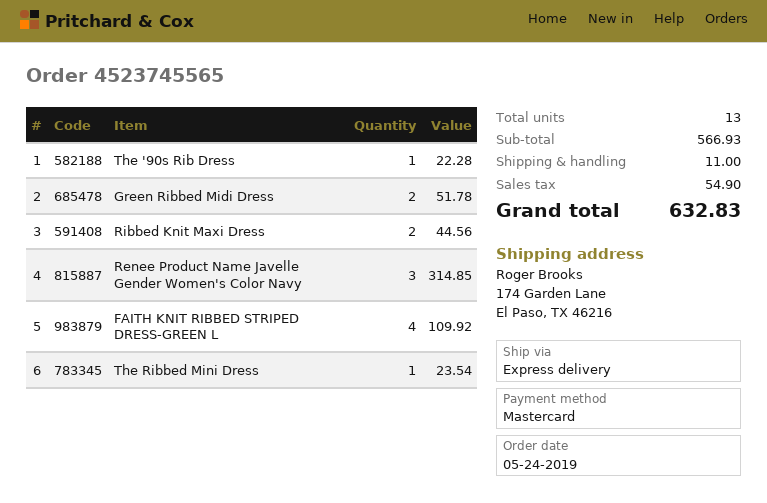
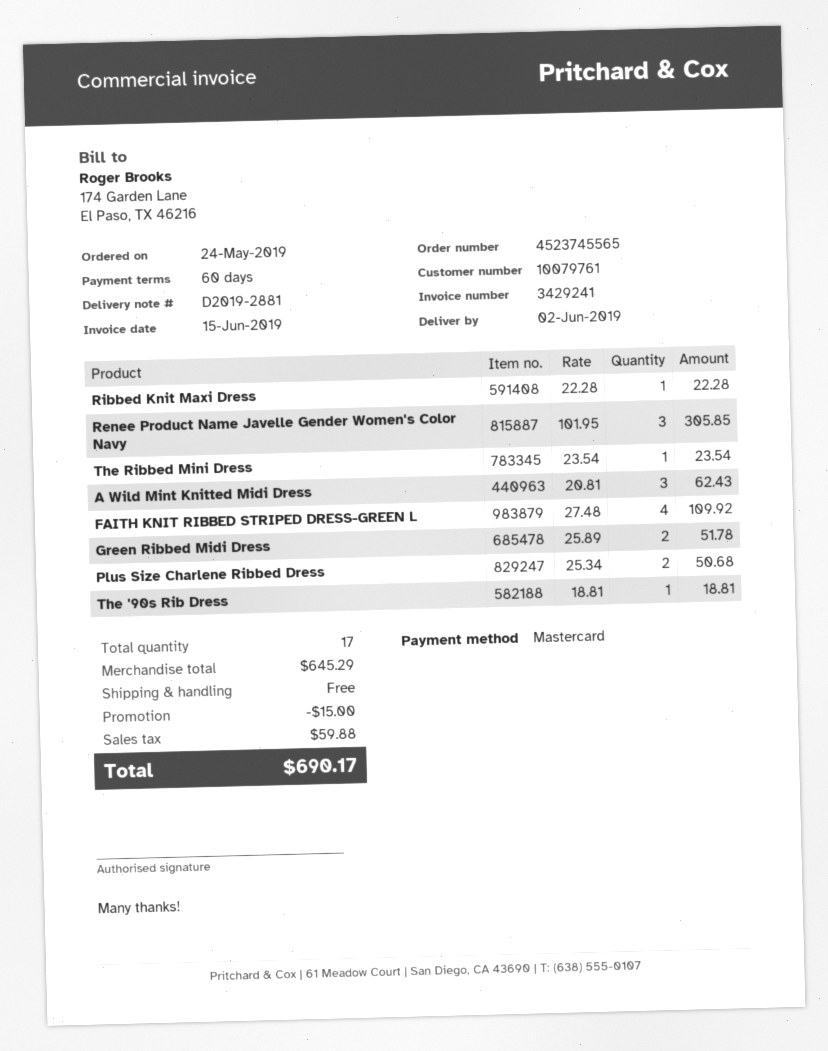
The '90s Rib Dress: 1 for 22.28 -> 1 for 18.81
Ribbed Knit Maxi Dress: 2 for 44.56 -> 1 for 22.28
Renee Product Name Javelle Gender Women's Color Navy: 3 for 314.85 -> 3 for 305.85
A Wild Mint Knitted Midi Dress: none -> 3 for 62.43
Plus Size Charlene Ribbed Dress: none -> 2 for 50.68
total quantity: 13 -> 17
subtotal: 566.93 -> 645.29
discount: none -> 15.00
shipping: 11.00 -> 0.00
tax: 54.90 -> 59.88
total: 632.83 -> 690.17

